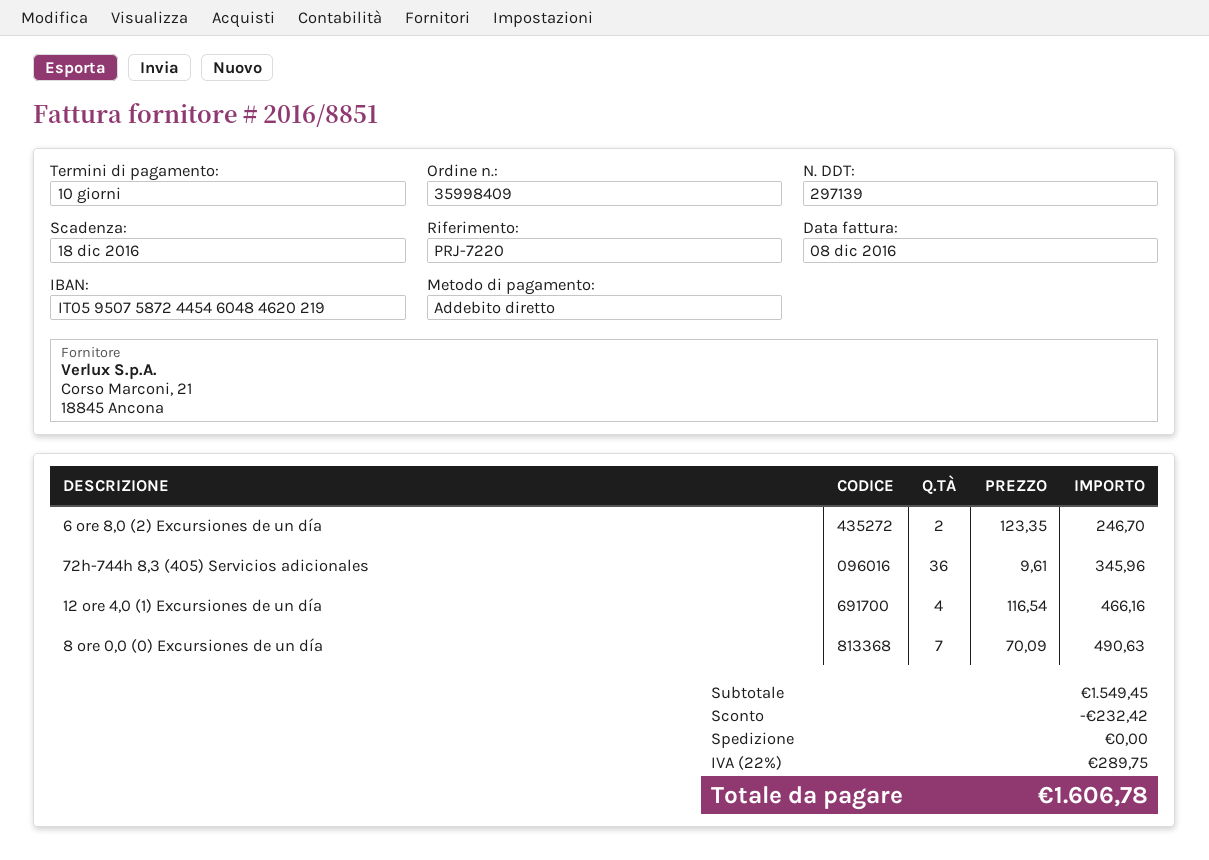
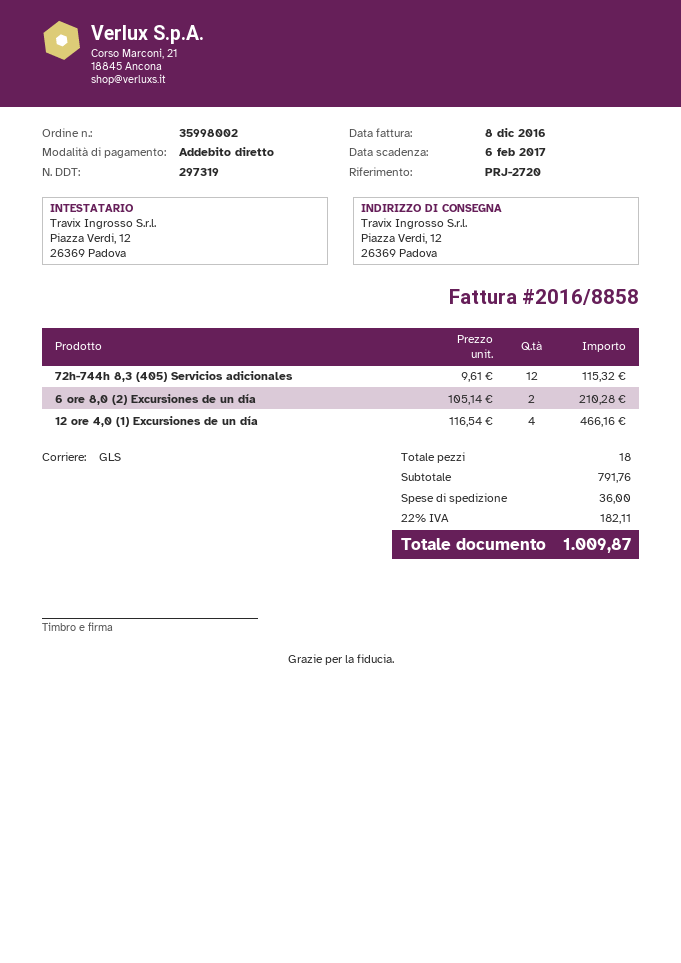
order number: 35998409 -> 35998002
delivery note number: 297139 -> 297319
invoice number: 2016/8851 -> 2016/8858
due date: 2016-12-18 -> 2017-02-06
reference: PRJ-7220 -> PRJ-2720
6 ore 8,0 (2) Excursiones de un día: 2 x 123.35 = 246.70 -> 2 x 105.14 = 210.28
72h-744h 8,3 (405) Servicios adicionales: 36 x 9.61 = 345.96 -> 12 x 9.61 = 115.32
8 ore 0,0 (0) Excursiones de un día: 7 x 70.09 = 490.63 -> none
subtotal: 1549.45 -> 791.76
discount: 232.42 -> none
shipping: 0.00 -> 36.00
tax: 22% = 289.75 -> 22% = 182.11
total: 1606.78 -> 1009.87

